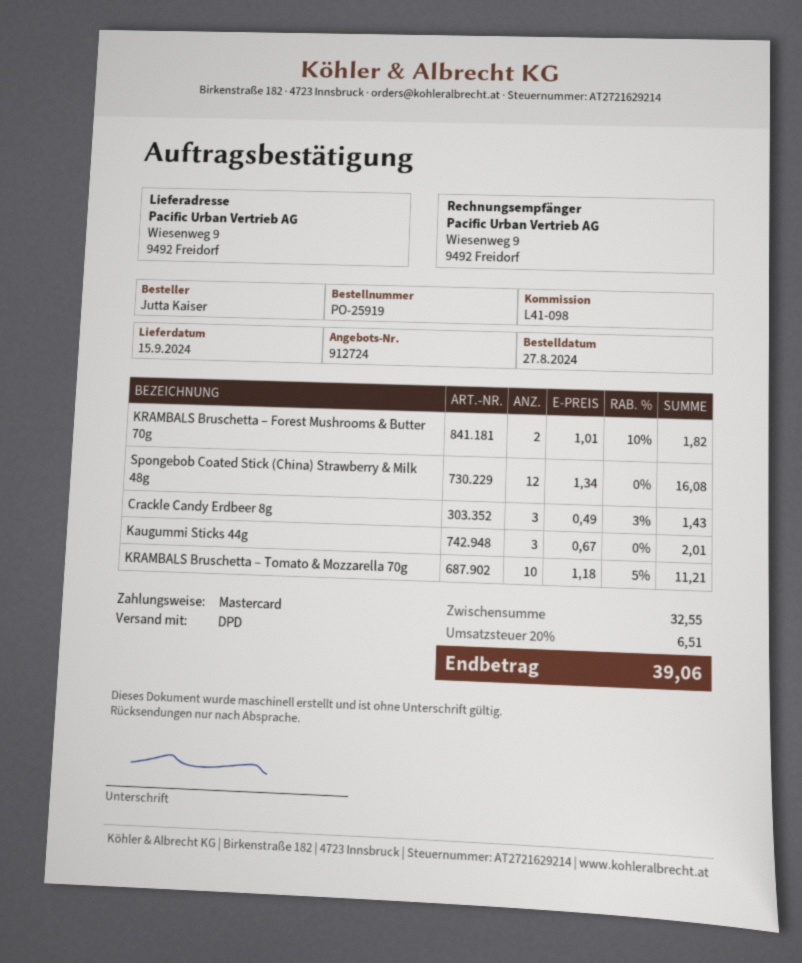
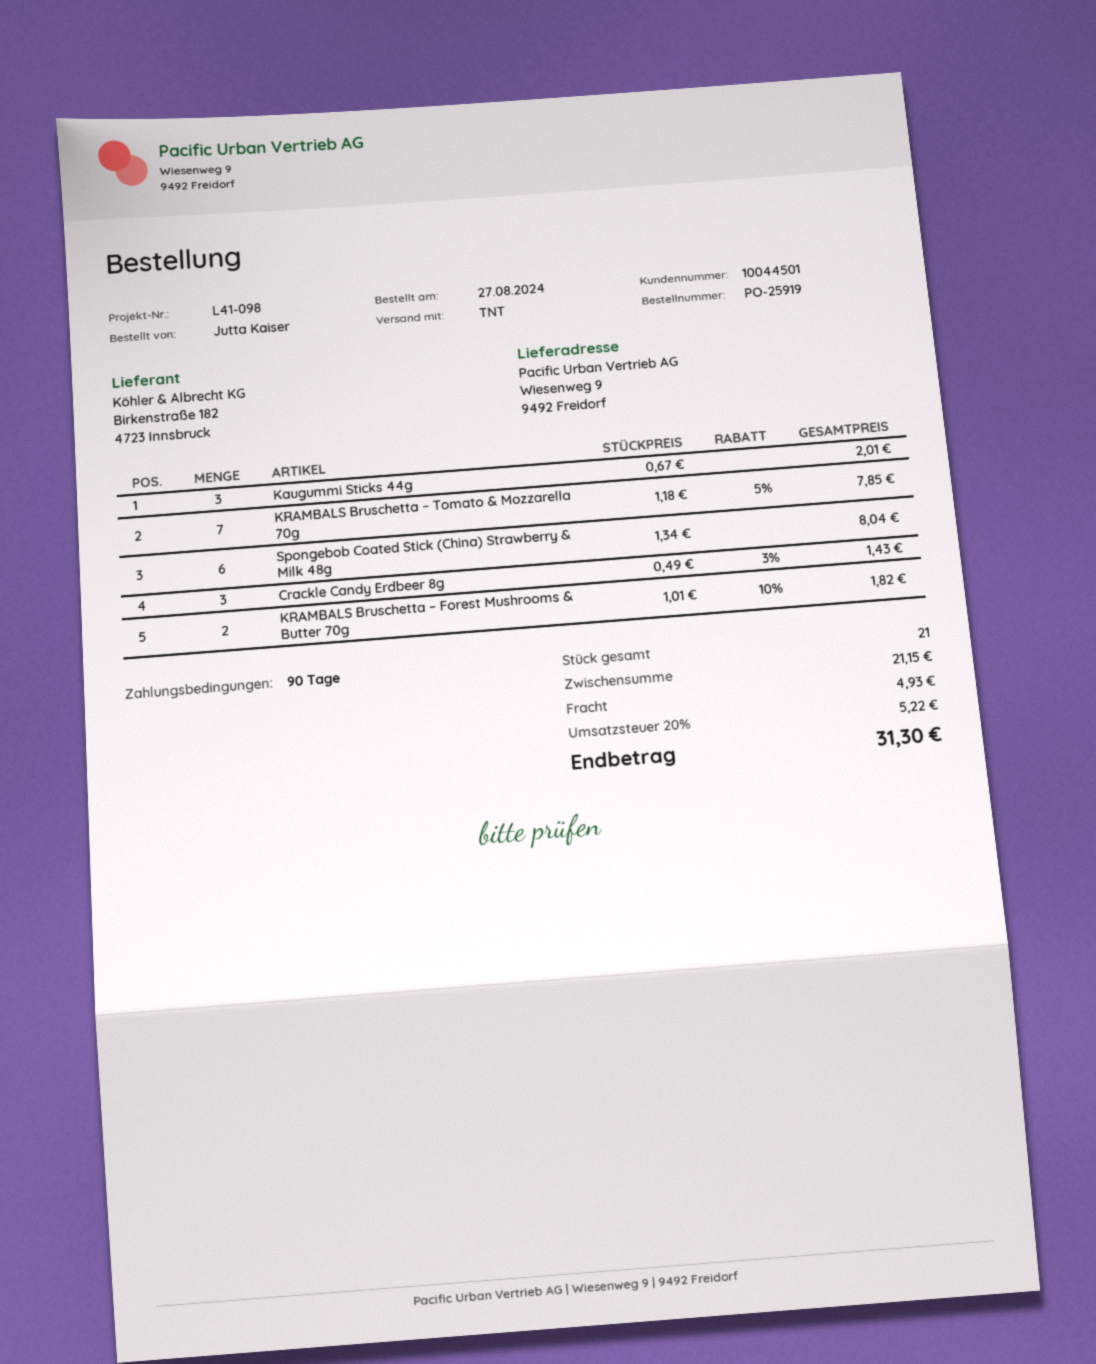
shipping method: DPD -> TNT
Spongebob Coated Stick (China) Strawberry & Milk 48g: 12 x 1.34 = 16.08 -> 6 x 1.34 = 8.04
KRAMBALS Bruschetta – Tomato & Mozzarella 70g: 10 x 1.18 - 5% = 11.21 -> 7 x 1.18 - 5% = 7.85
subtotal: 32.55 -> 21.15
shipping: none -> 4.93
tax: 20% = 6.51 -> 20% = 5.22
total: 39.06 -> 31.30

